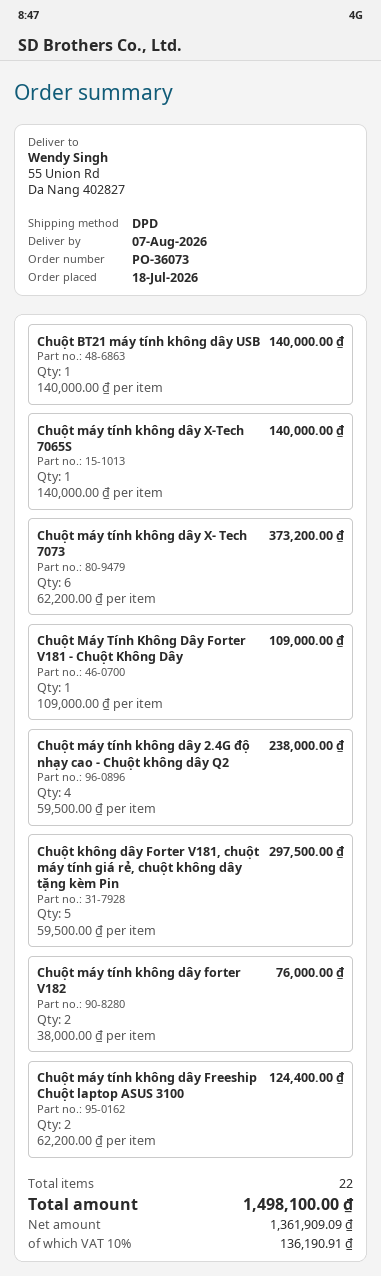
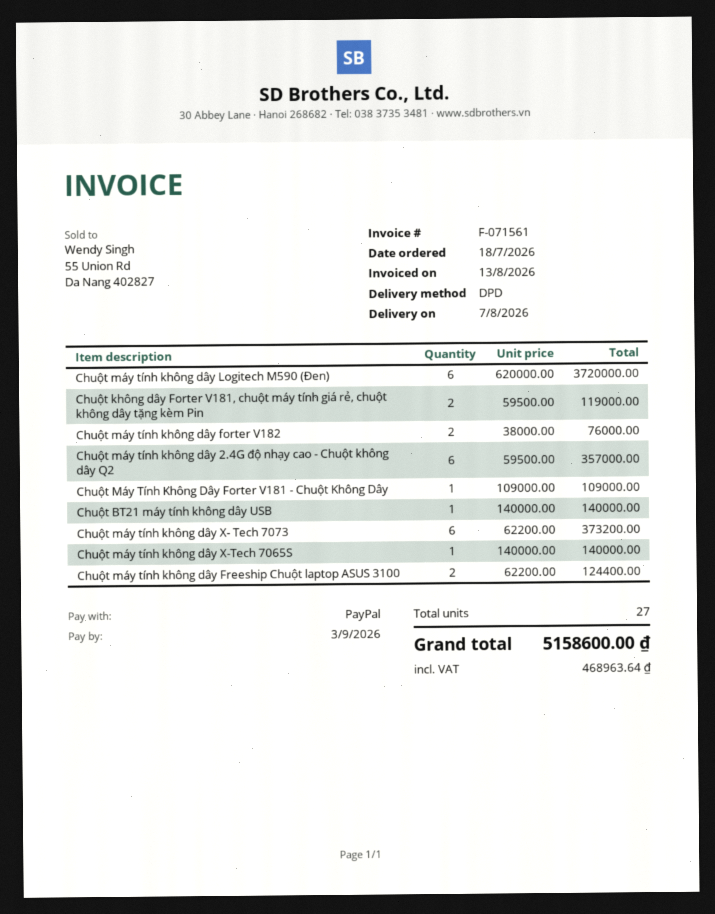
Chuột máy tính không dây 2.4G độ nhạy cao - Chuột không dây Q2: 4 x 59500.00 = 238000.00 -> 6 x 59500.00 = 357000.00
Chuột không dây Forter V181, chuột máy tính giá rẻ, chuột không dây tặng kèm Pin: 5 x 59500.00 = 297500.00 -> 2 x 59500.00 = 119000.00
Chuột máy tính không dây Logitech M590 (Đen): none -> 6 x 620000.00 = 3720000.00
total quantity: 22 -> 27
tax: 136190.91 -> 468963.64
total: 1498100.00 -> 5158600.00

